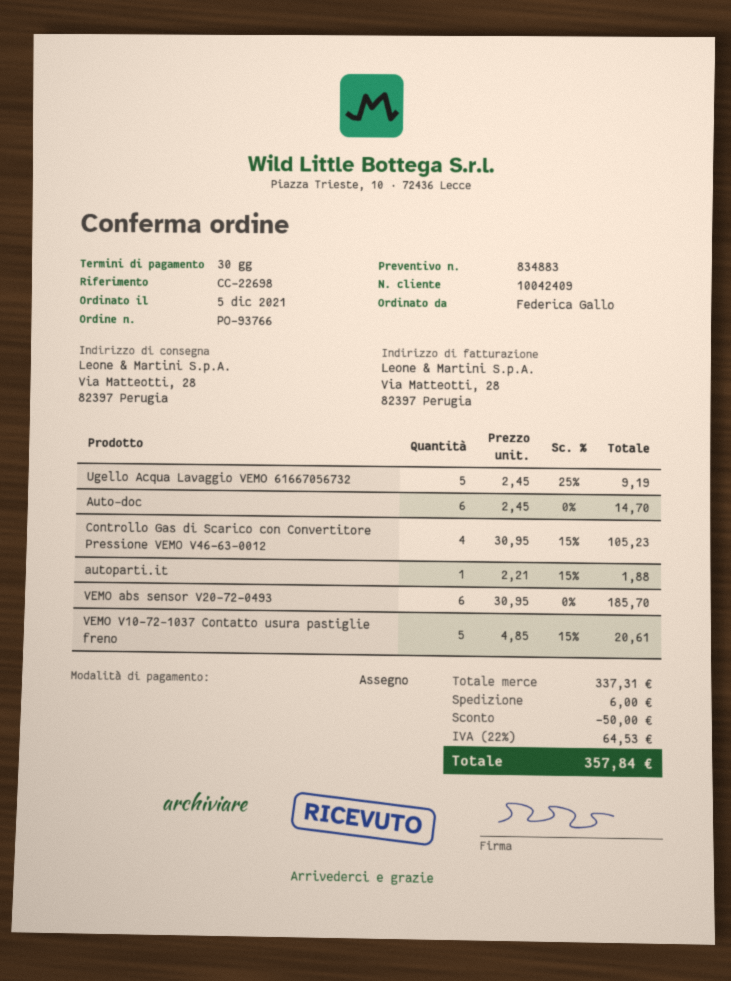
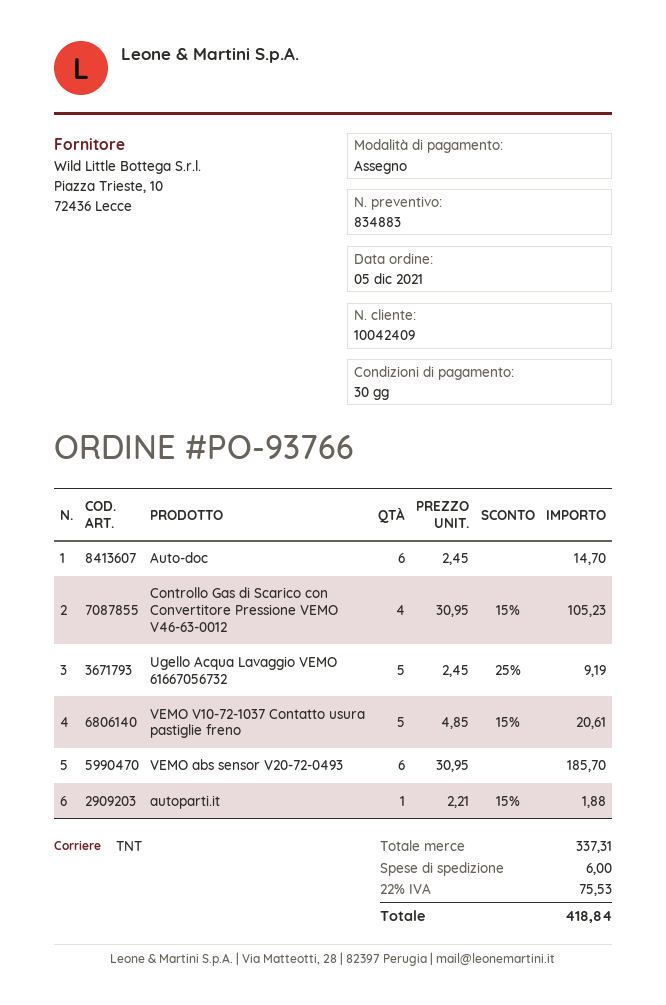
discount: 50.00 -> none
tax: 22% = 64.53 -> 22% = 75.53
total: 357.84 -> 418.84

